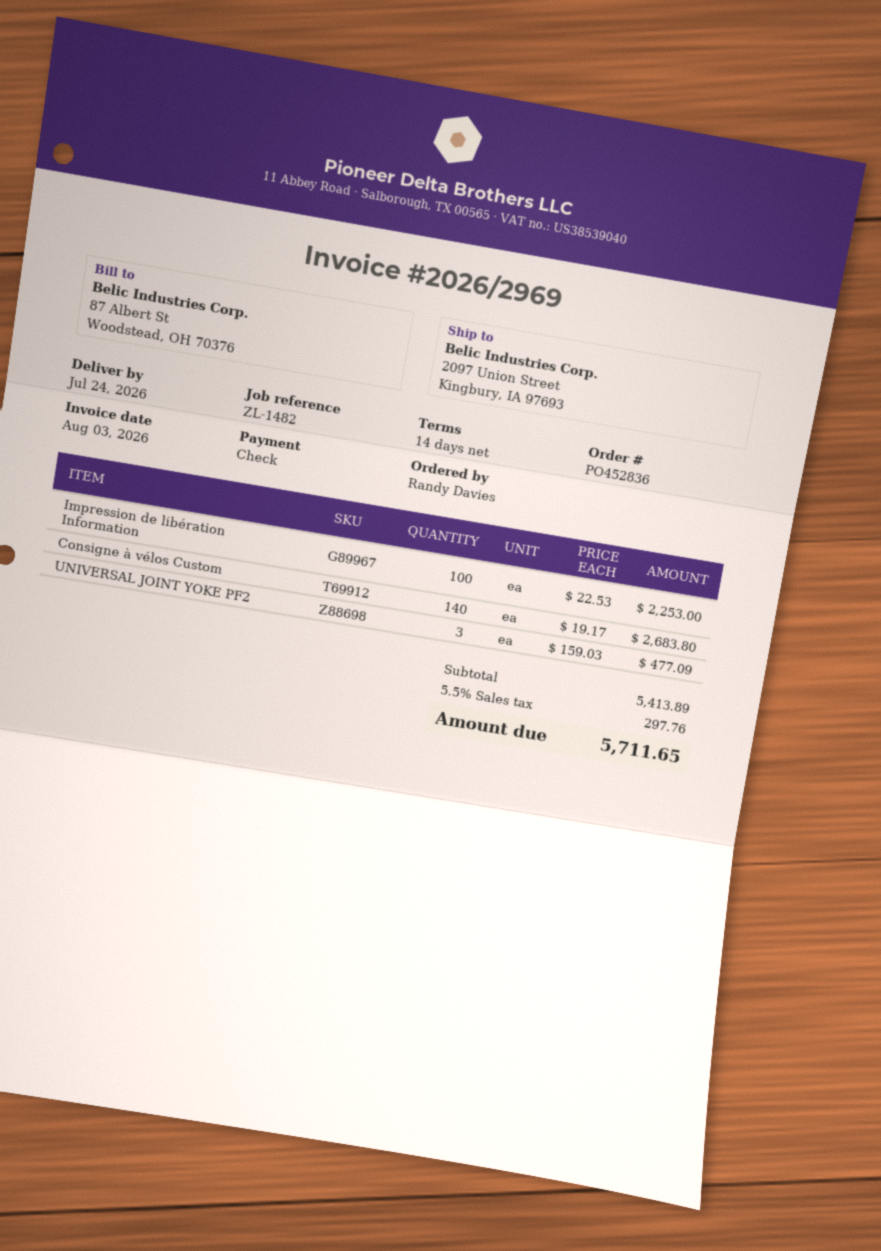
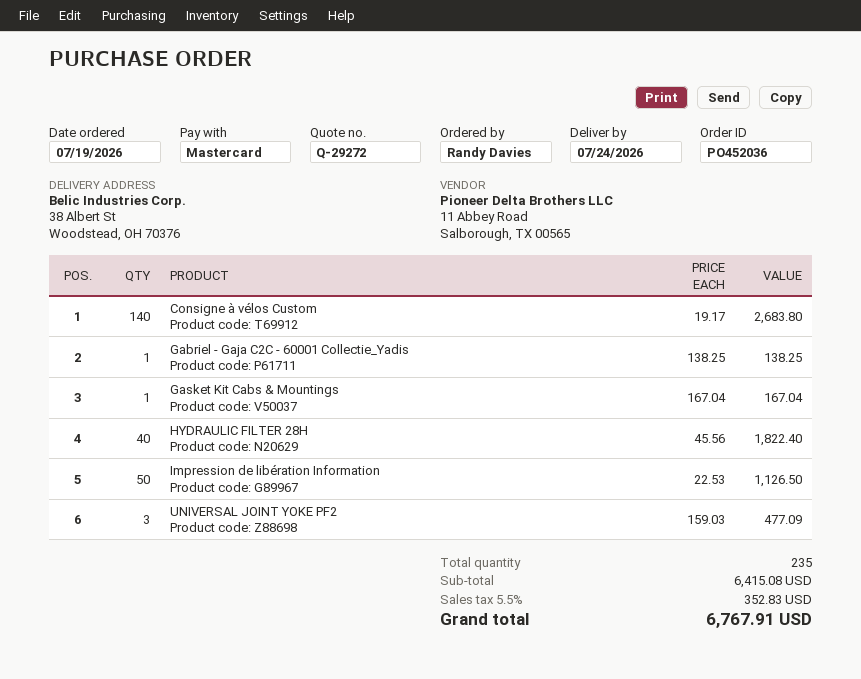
order number: PO452836 -> PO452036
payment method: cheque -> Mastercard
ship to: 2097 Union Street, Kingbury, IA 97693 -> 38 Albert St, Woodstead, OH 70376
Impression de libération Information: 100 x 22.53 = 2253.00 -> 50 x 22.53 = 1126.50
Gabriel - Gaja C2C - 60001 Collectie_Yadis: none -> 1 x 138.25 = 138.25
Gasket Kit Cabs & Mountings: none -> 1 x 167.04 = 167.04
HYDRAULIC FILTER 28H: none -> 40 x 45.56 = 1822.40
subtotal: 5413.89 -> 6415.08
tax: 5.5% = 297.76 -> 5.5% = 352.83
total: 5711.65 -> 6767.91

